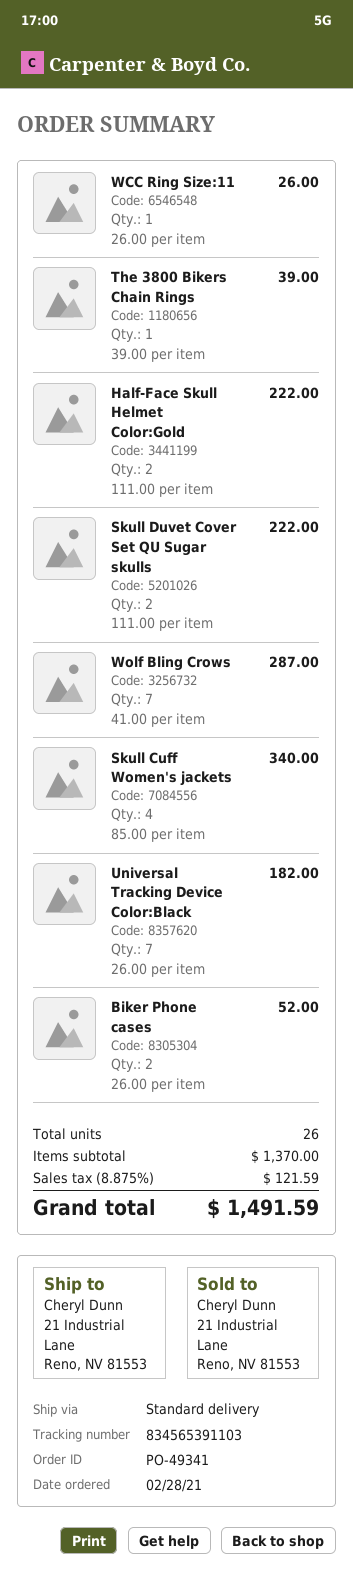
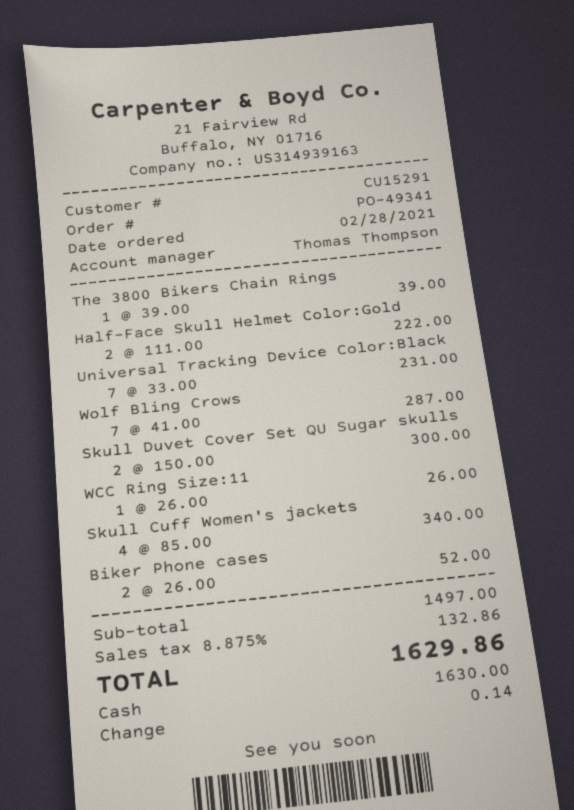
Skull Duvet Cover Set QU Sugar skulls: 2 x 111.00 = 222.00 -> 2 x 150.00 = 300.00
Universal Tracking Device Color:Black: 7 x 26.00 = 182.00 -> 7 x 33.00 = 231.00
subtotal: 1370.00 -> 1497.00
tax: 8.875% = 121.59 -> 8.875% = 132.86
total: 1491.59 -> 1629.86

